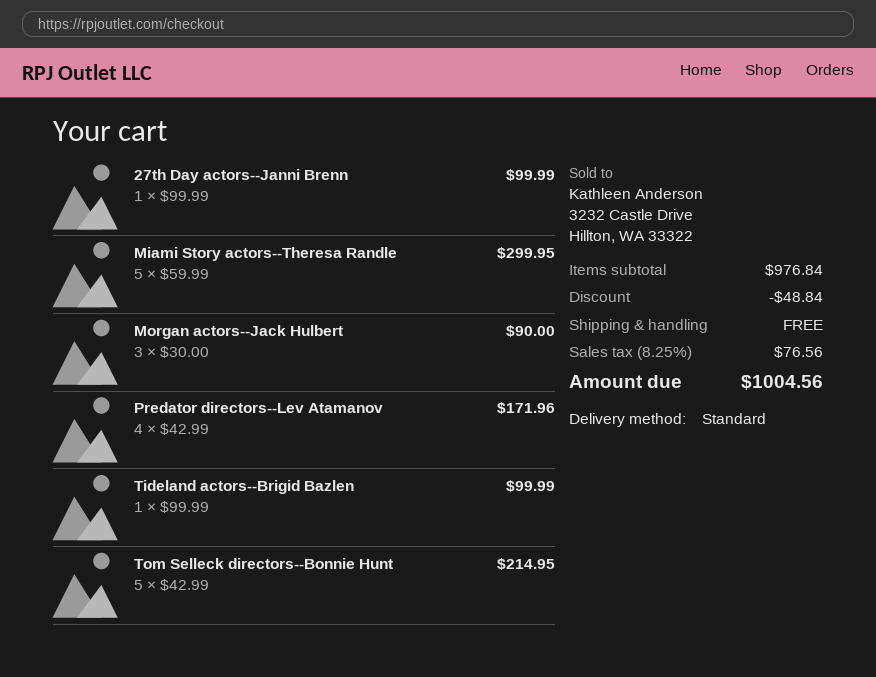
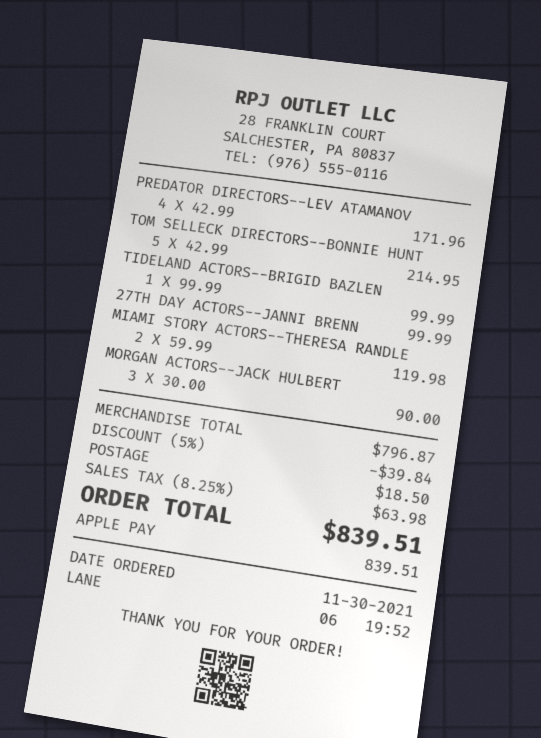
Miami Story actors--Theresa Randle: 5 x 59.99 = 299.95 -> 2 x 59.99 = 119.98
subtotal: 976.84 -> 796.87
discount: 48.84 -> 39.84
shipping: 0.00 -> 18.50
tax: 8.25% = 76.56 -> 8.25% = 63.98
total: 1004.56 -> 839.51

